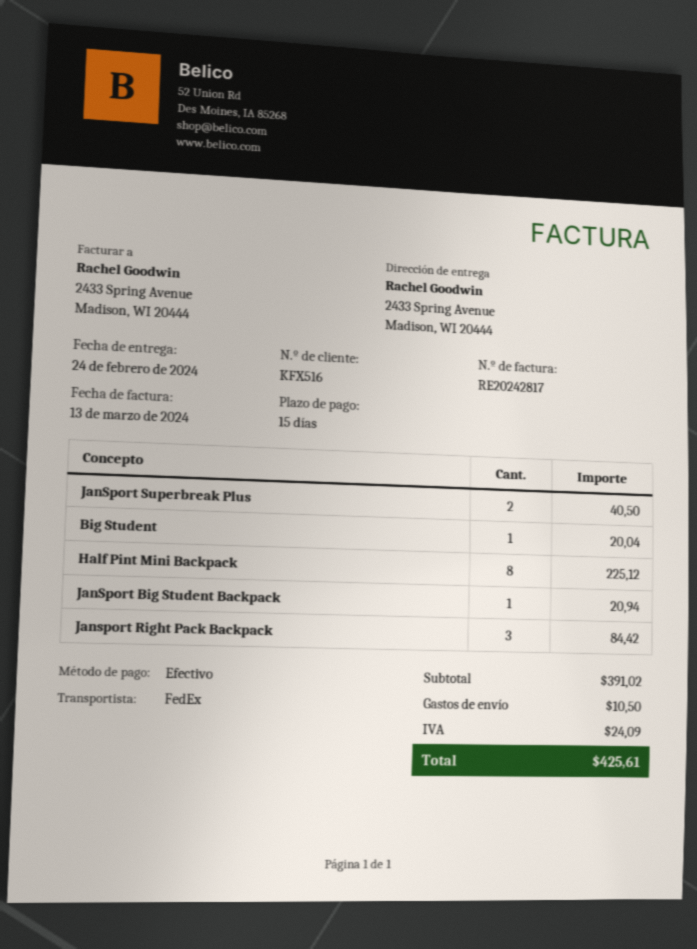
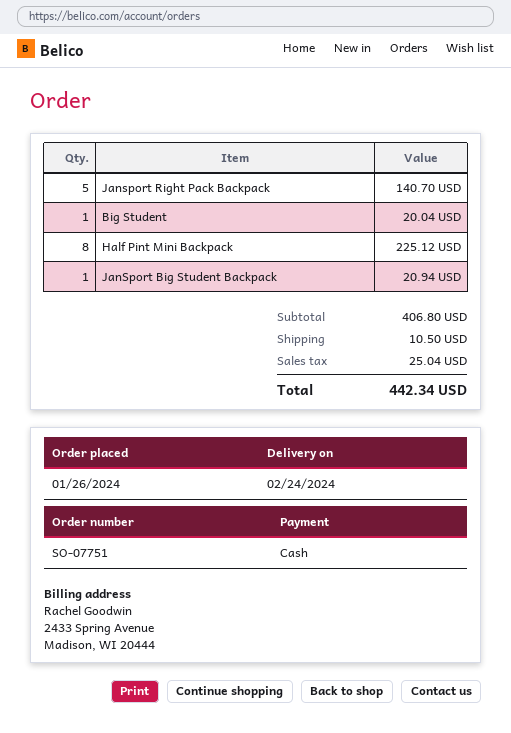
JanSport Superbreak Plus: 2 for 40.50 -> none
Jansport Right Pack Backpack: 3 for 84.42 -> 5 for 140.70
subtotal: 391.02 -> 406.80
tax: 24.09 -> 25.04
total: 425.61 -> 442.34

